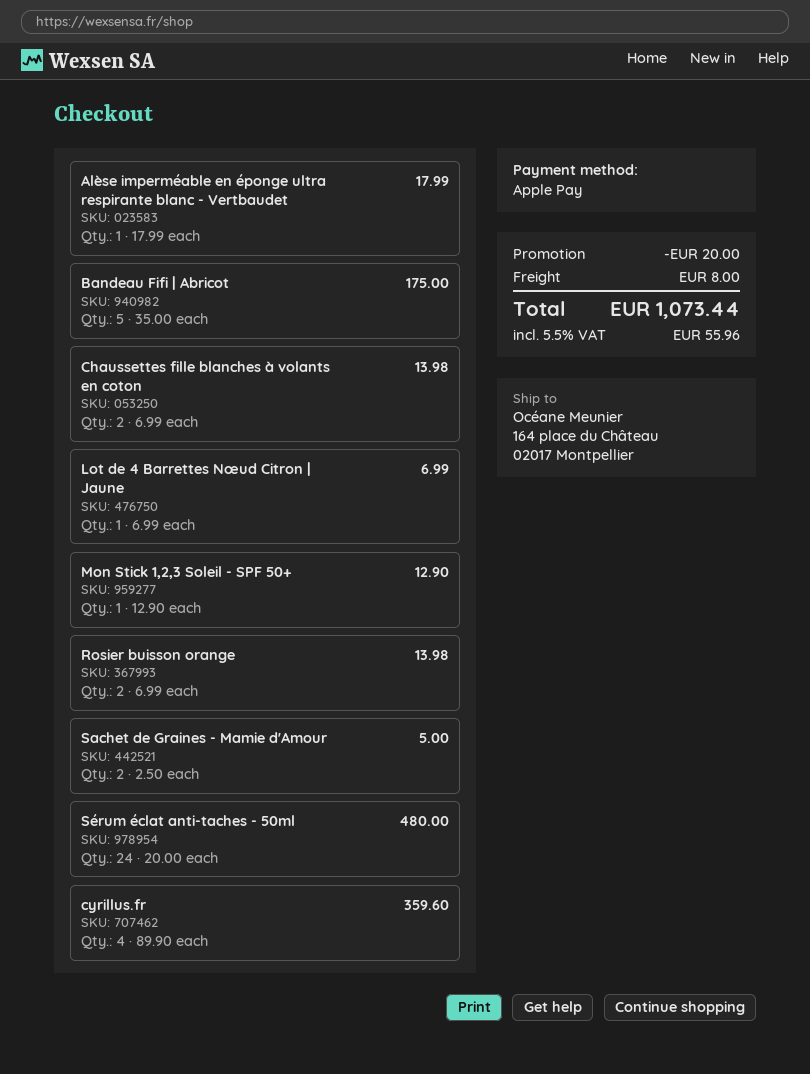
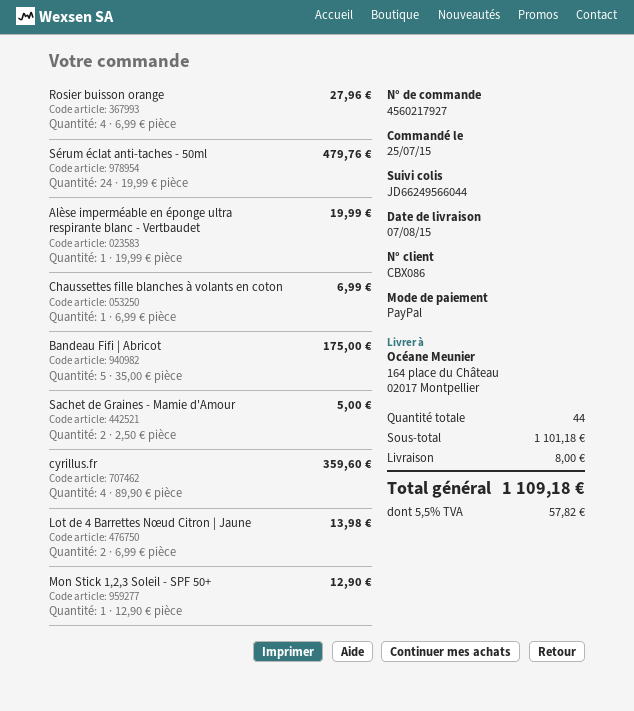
payment method: Apple Pay -> PayPal
Alèse imperméable en éponge ultra respirante blanc - Vertbaudet: 1 x 17.99 = 17.99 -> 1 x 19.99 = 19.99
Chaussettes fille blanches à volants en coton: 2 x 6.99 = 13.98 -> 1 x 6.99 = 6.99
Lot de 4 Barrettes Nœud Citron | Jaune: 1 x 6.99 = 6.99 -> 2 x 6.99 = 13.98
Rosier buisson orange: 2 x 6.99 = 13.98 -> 4 x 6.99 = 27.96
Sérum éclat anti-taches - 50ml: 24 x 20.00 = 480.00 -> 24 x 19.99 = 479.76
discount: 20.00 -> none
tax: 5.5% = 55.96 -> 5.5% = 57.82
total: 1073.44 -> 1109.18

